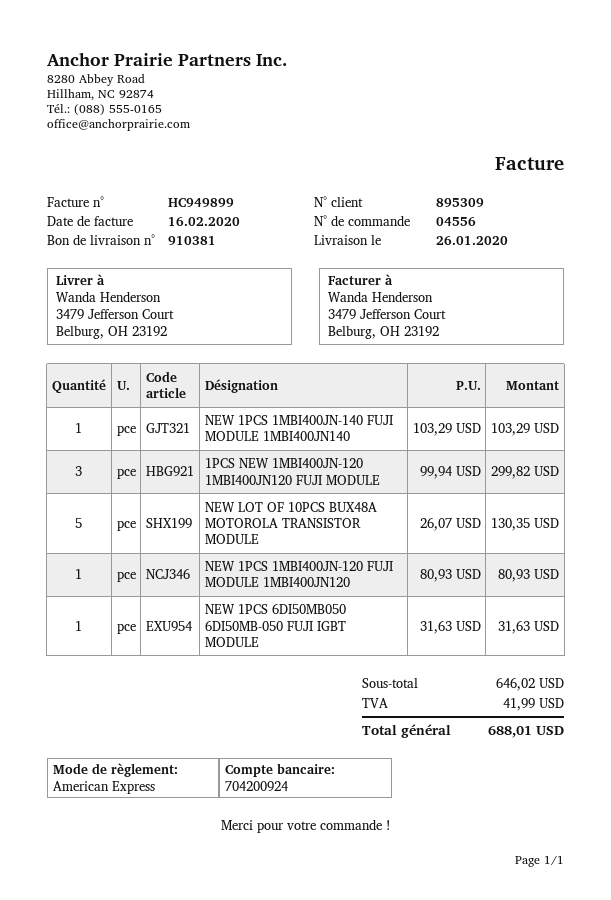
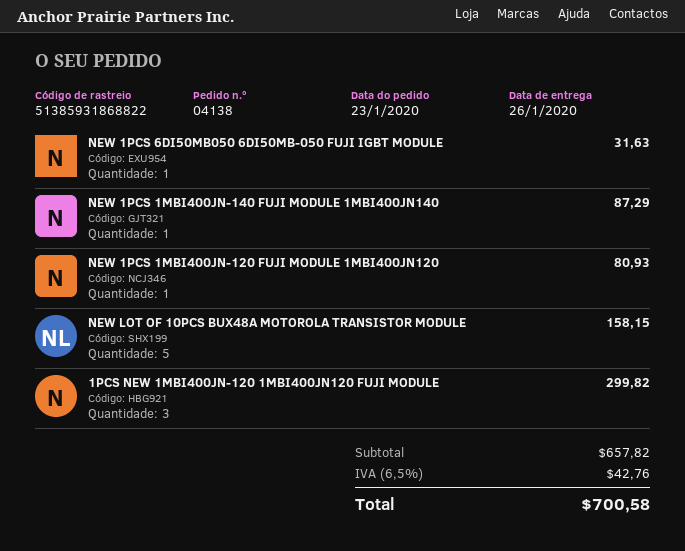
order number: 04556 -> 04138
NEW 1PCS 1MBI400JN-140 FUJI MODULE 1MBI400JN140: 1 for 103.29 -> 1 for 87.29
NEW LOT OF 10PCS BUX48A MOTOROLA TRANSISTOR MODULE: 5 for 130.35 -> 5 for 158.15
subtotal: 646.02 -> 657.82
tax: 41.99 -> 42.76
total: 688.01 -> 700.58

